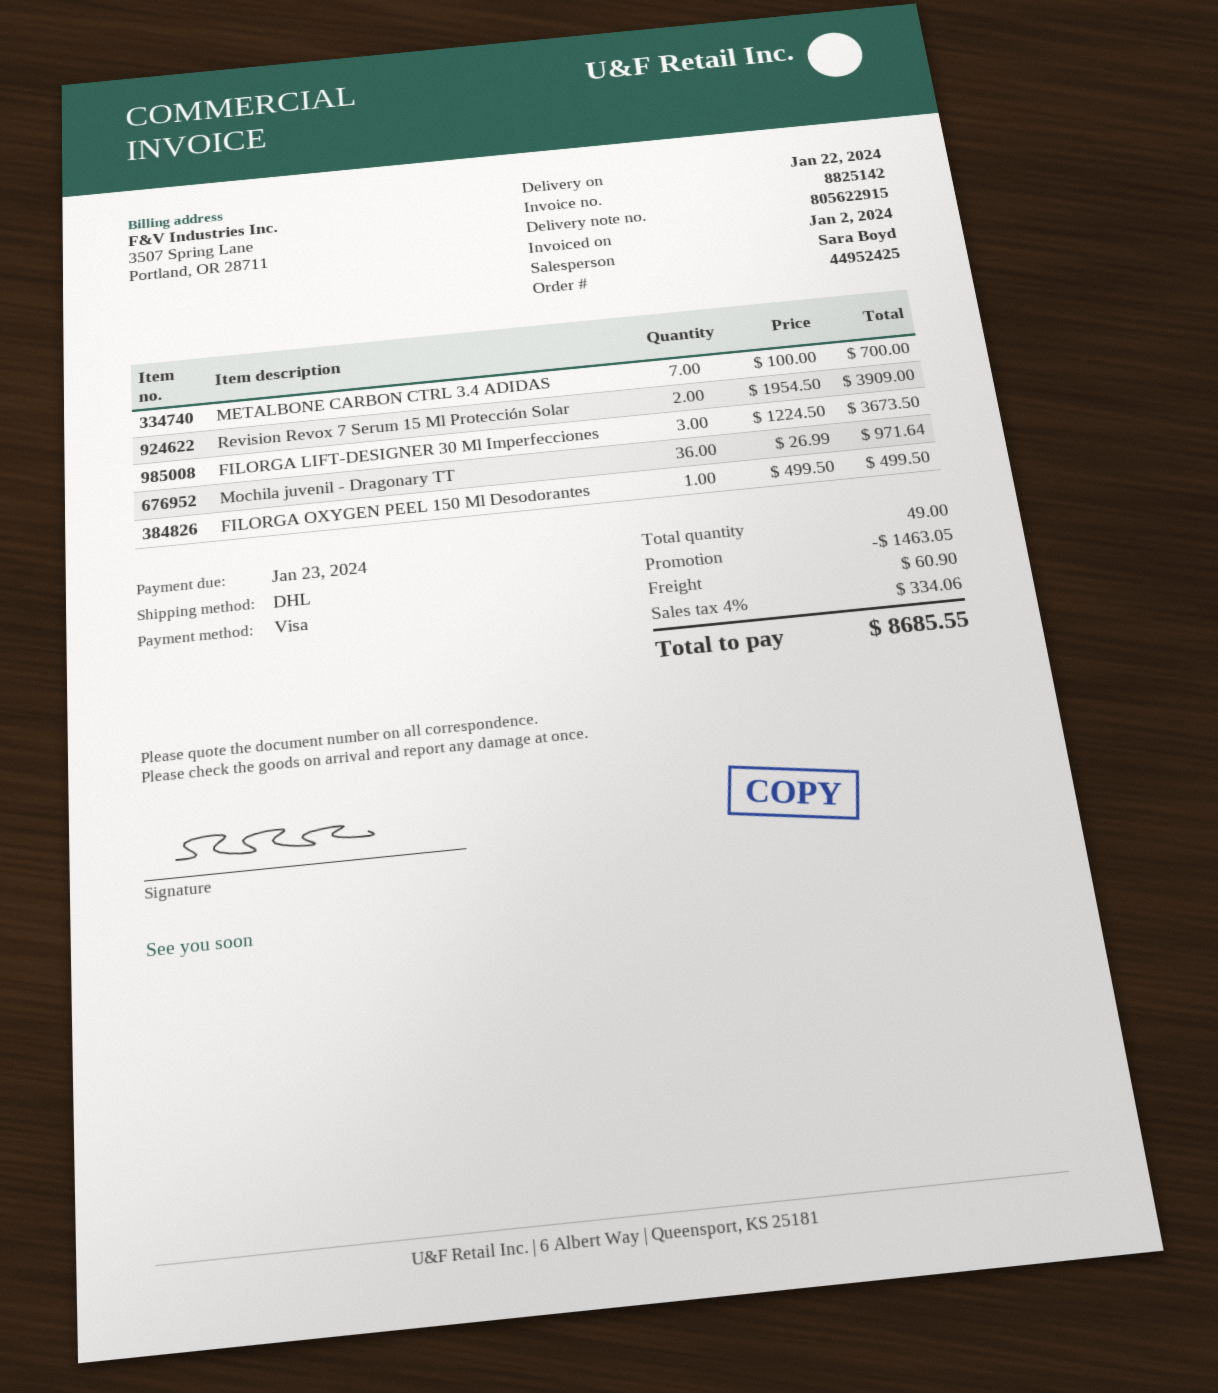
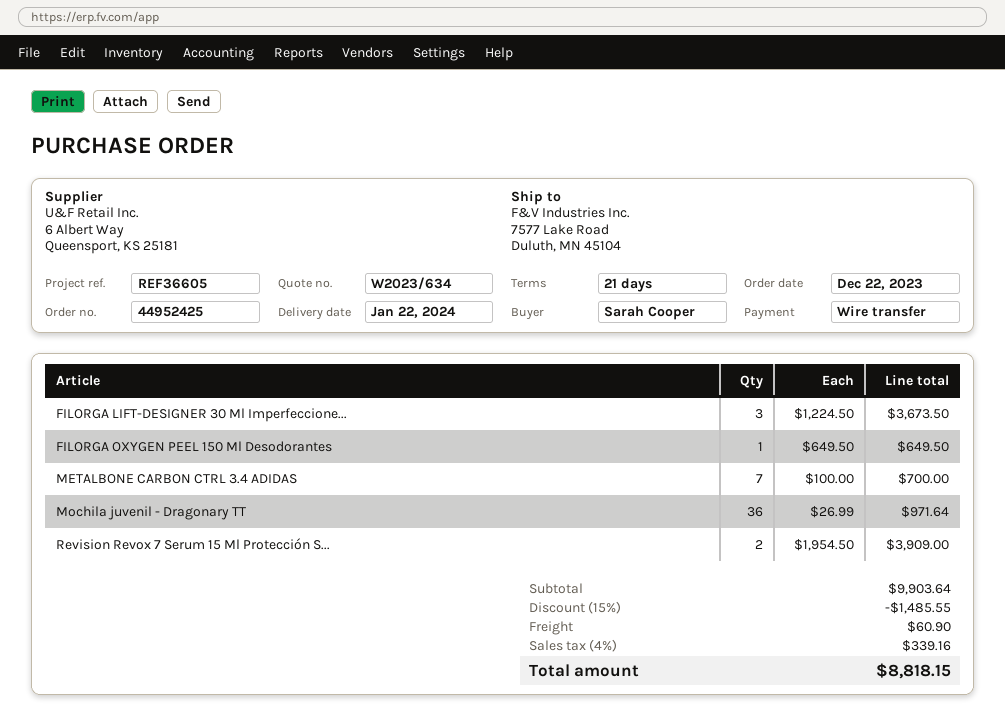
payment method: Visa -> bank transfer
FILORGA OXYGEN PEEL 150 Ml Desodorantes: 1 x 499.50 = 499.50 -> 1 x 649.50 = 649.50
discount: 1463.05 -> 1485.55
tax: 4% = 334.06 -> 4% = 339.16
total: 8685.55 -> 8818.15

